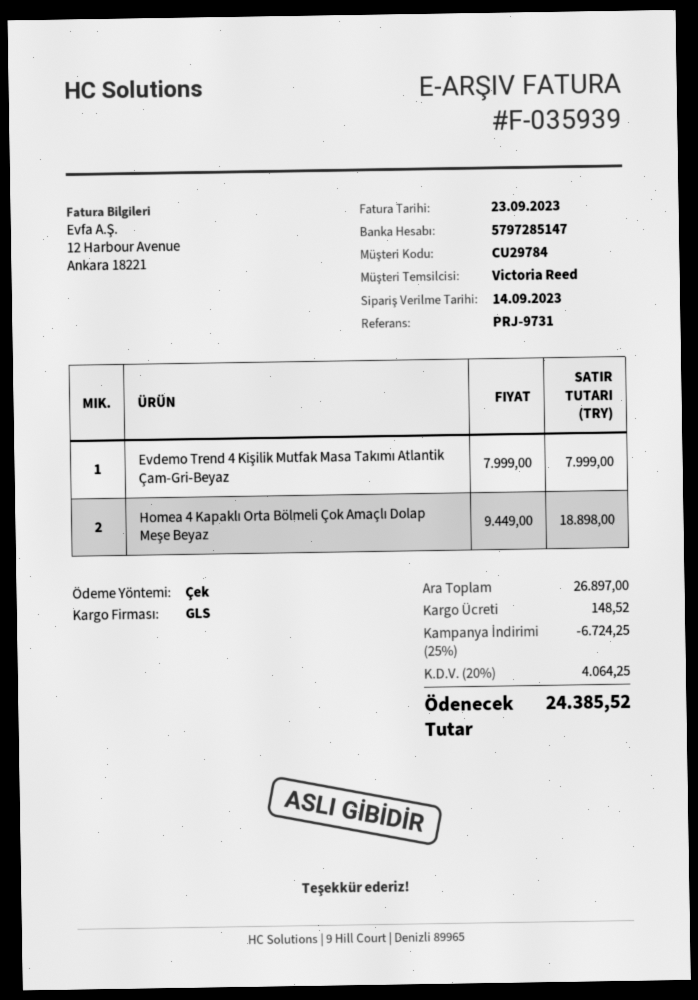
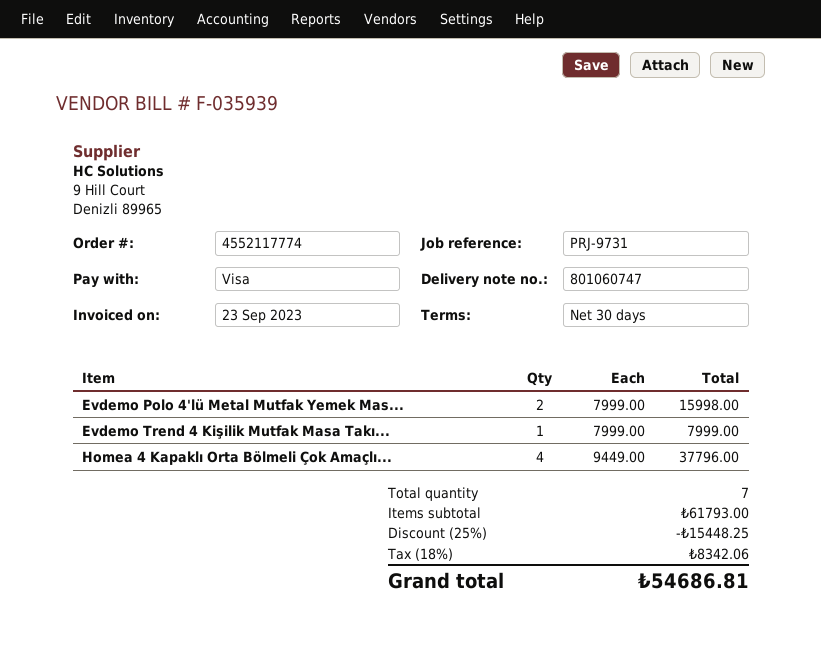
payment method: cheque -> Visa
Homea 4 Kapaklı Orta Bölmeli Çok Amaçlı Dolap Meşe Beyaz: 2 x 9449.00 = 18898.00 -> 4 x 9449.00 = 37796.00
Evdemo Polo 4'lü Metal Mutfak Yemek Mas...: none -> 2 x 7999.00 = 15998.00
subtotal: 26897.00 -> 61793.00
discount: 25% = 6724.25 -> 25% = 15448.25
shipping: 148.52 -> none
tax: 20% = 4064.25 -> 18% = 8342.06
total: 24385.52 -> 54686.81

